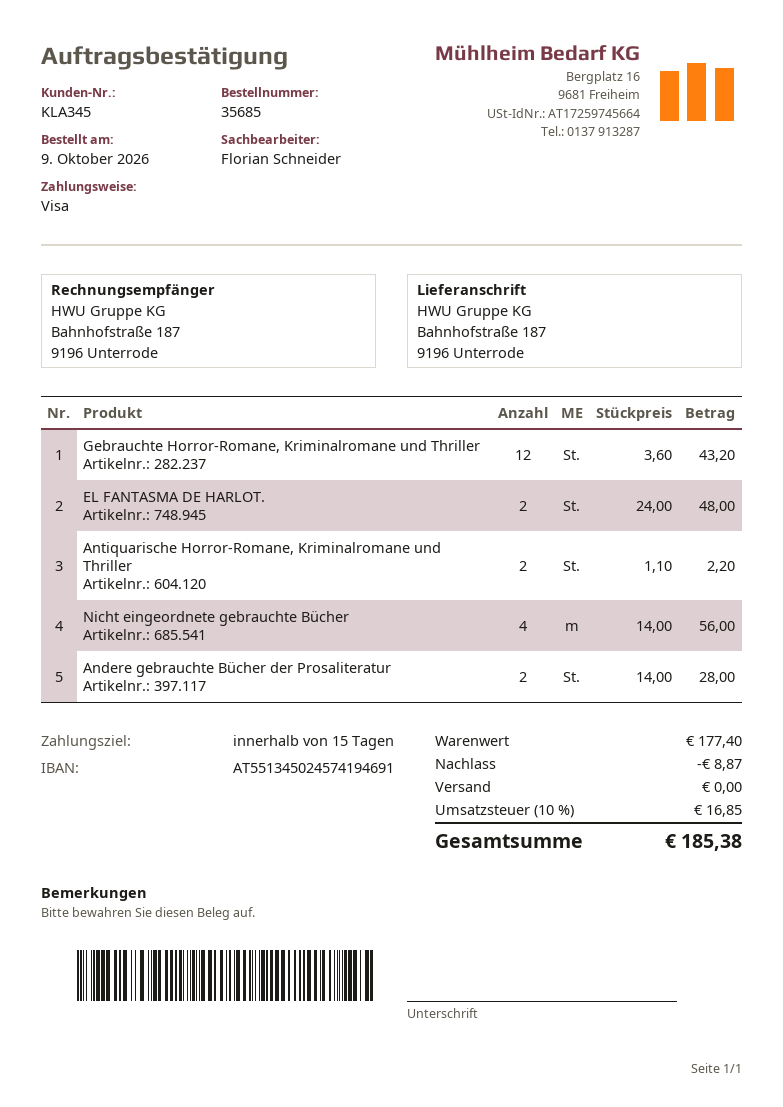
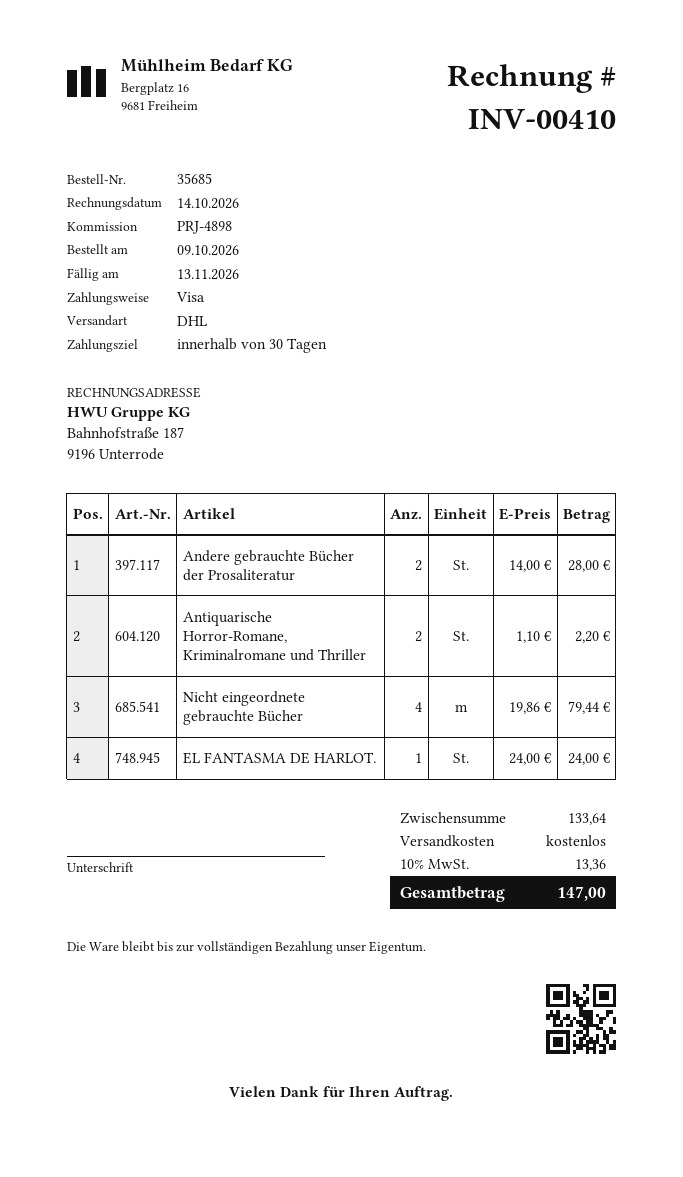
payment terms: 15 days -> 30 days
Gebrauchte Horror-Romane, Kriminalromane und Thriller: 12 x 3.60 = 43.20 -> none
EL FANTASMA DE HARLOT.: 2 x 24.00 = 48.00 -> 1 x 24.00 = 24.00
Nicht eingeordnete gebrauchte Bücher: 4 x 14.00 = 56.00 -> 4 x 19.86 = 79.44
subtotal: 177.40 -> 133.64
discount: 8.87 -> none
tax: 10% = 16.85 -> 10% = 13.36
total: 185.38 -> 147.00

